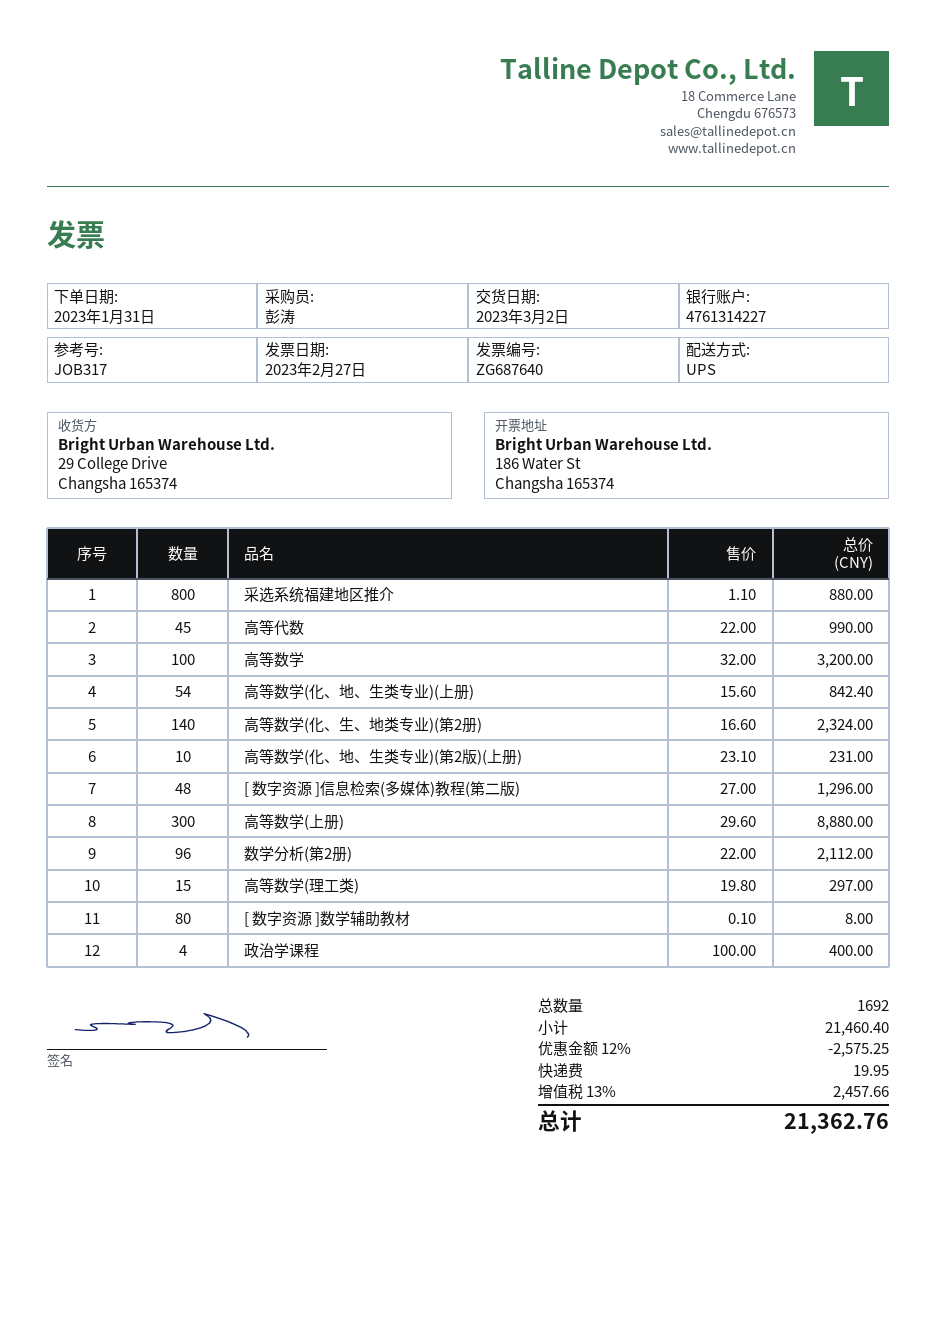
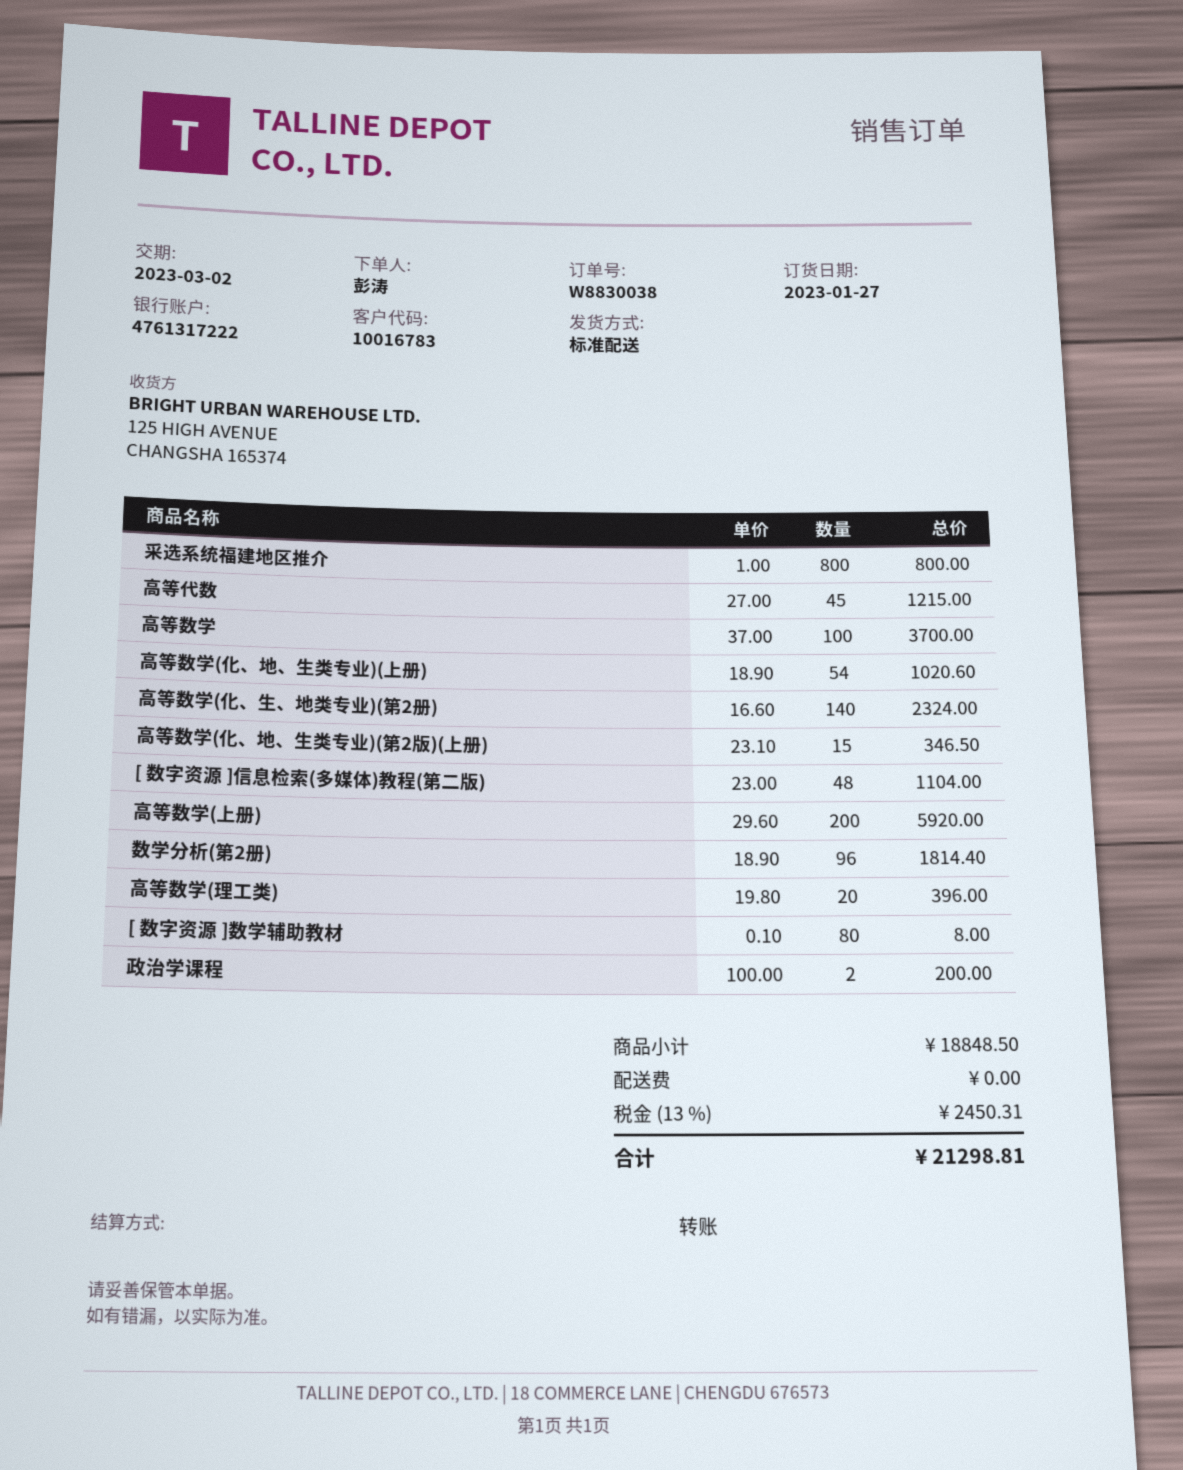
order date: 2023-01-31 -> 2023-01-27
bank account: 4761314227 -> 4761317222
shipping method: UPS -> standard
ship to: 29 College Drive, Changsha 165374 -> 125 HIGH AVENUE, CHANGSHA 165374
采选系统福建地区推介: 800 x 1.10 = 880.00 -> 800 x 1.00 = 800.00
高等代数: 45 x 22.00 = 990.00 -> 45 x 27.00 = 1215.00
高等数学: 100 x 32.00 = 3200.00 -> 100 x 37.00 = 3700.00
高等数学(化、地、生类专业)(上册): 54 x 15.60 = 842.40 -> 54 x 18.90 = 1020.60
高等数学(化、地、生类专业)(第2版)(上册): 10 x 23.10 = 231.00 -> 15 x 23.10 = 346.50
[ 数字资源 ]信息检索(多媒体)教程(第二版): 48 x 27.00 = 1296.00 -> 48 x 23.00 = 1104.00
高等数学(上册): 300 x 29.60 = 8880.00 -> 200 x 29.60 = 5920.00
数学分析(第2册): 96 x 22.00 = 2112.00 -> 96 x 18.90 = 1814.40
高等数学(理工类): 15 x 19.80 = 297.00 -> 20 x 19.80 = 396.00
政治学课程: 4 x 100.00 = 400.00 -> 2 x 100.00 = 200.00
subtotal: 21460.40 -> 18848.50
discount: 12% = 2575.25 -> none
shipping: 19.95 -> 0.00
tax: 13% = 2457.66 -> 13% = 2450.31
total: 21362.76 -> 21298.81

